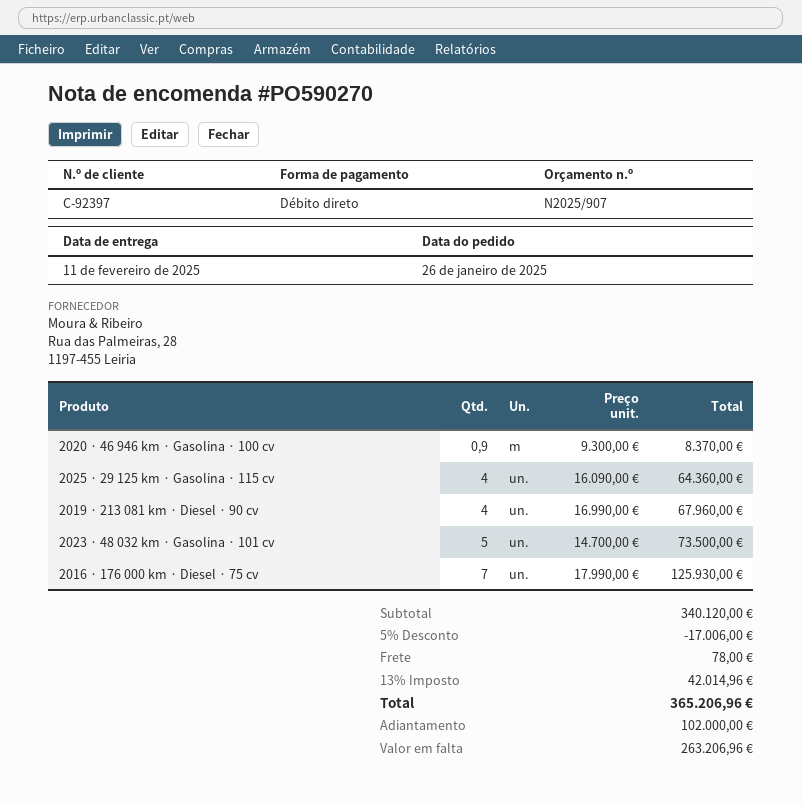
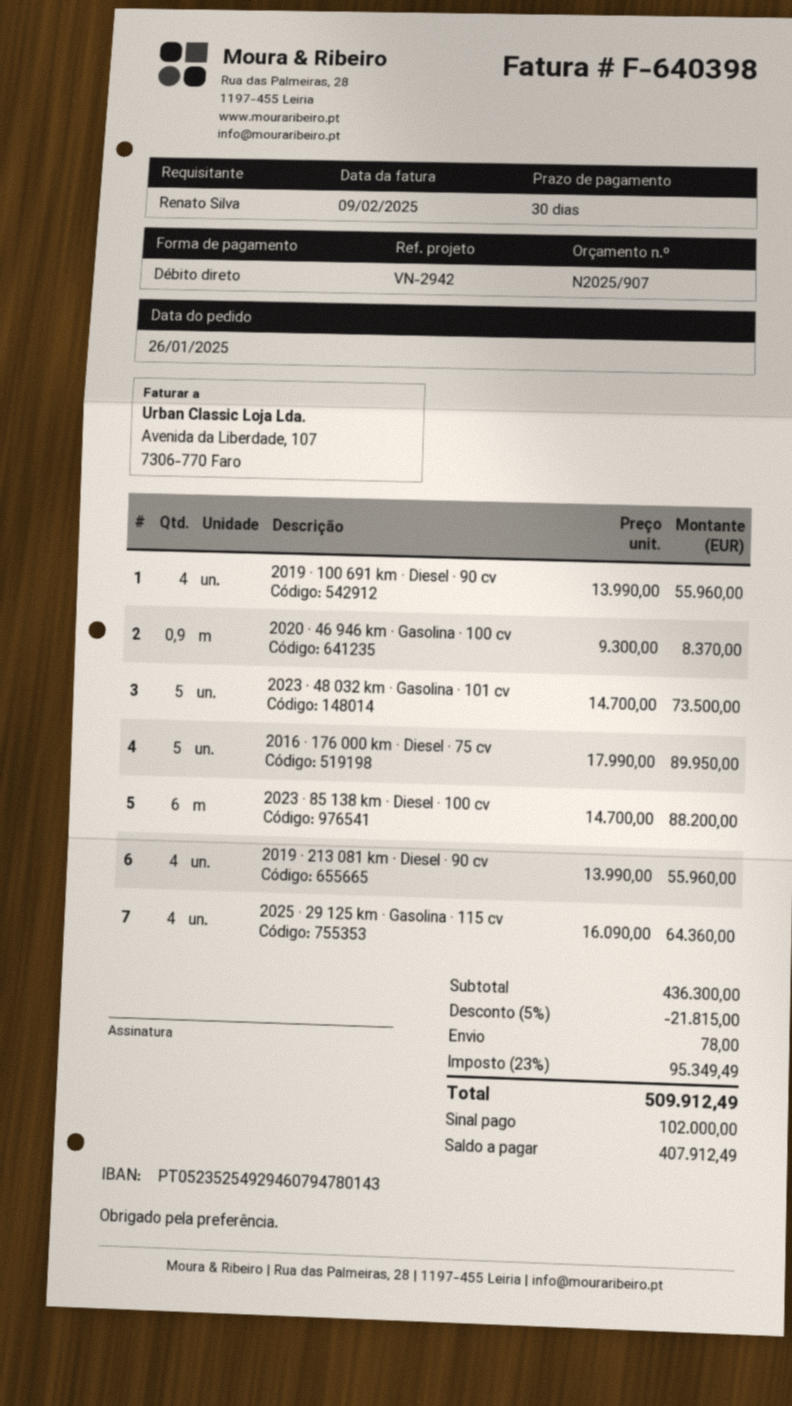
2019 · 213 081 km · Diesel · 90 cv: 4 x 16990.00 = 67960.00 -> 4 x 13990.00 = 55960.00
2016 · 176 000 km · Diesel · 75 cv: 7 x 17990.00 = 125930.00 -> 5 x 17990.00 = 89950.00
2019 · 100 691 km · Diesel · 90 cv: none -> 4 x 13990.00 = 55960.00
2023 · 85 138 km · Diesel · 100 cv: none -> 6 x 14700.00 = 88200.00
subtotal: 340120.00 -> 436300.00
discount: 5% = 17006.00 -> 5% = 21815.00
tax: 13% = 42014.96 -> 23% = 95349.49
total: 365206.96 -> 509912.49
balance: 263206.96 -> 407912.49

